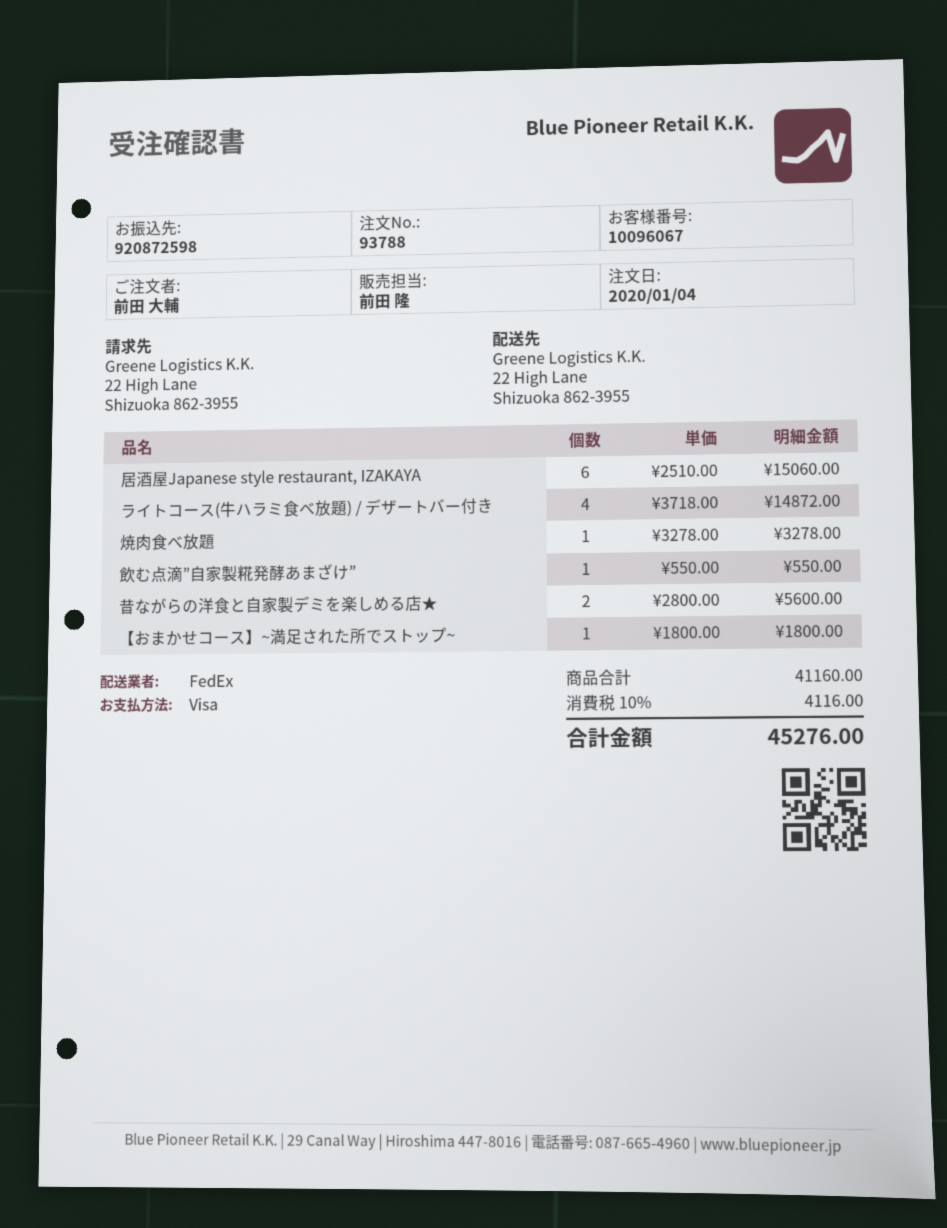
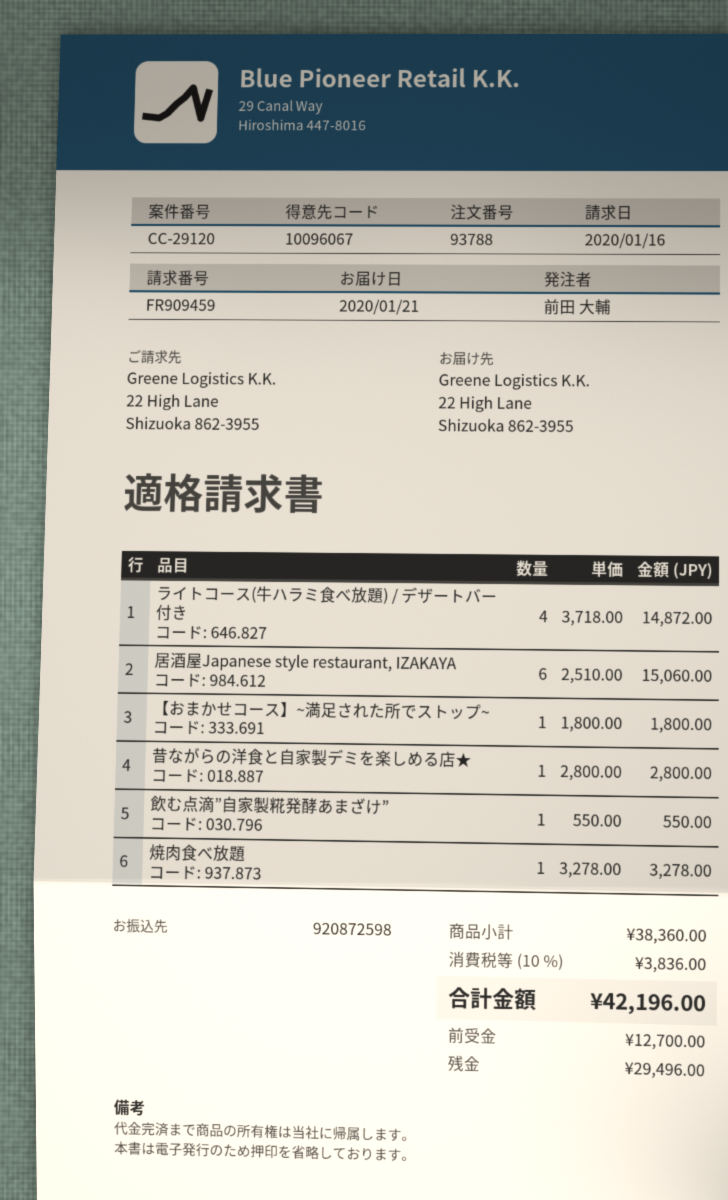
昔ながらの洋食と自家製デミを楽しめる店★: 2 x 2800.00 = 5600.00 -> 1 x 2800.00 = 2800.00
subtotal: 41160.00 -> 38360.00
tax: 10% = 4116.00 -> 10% = 3836.00
total: 45276.00 -> 42196.00

